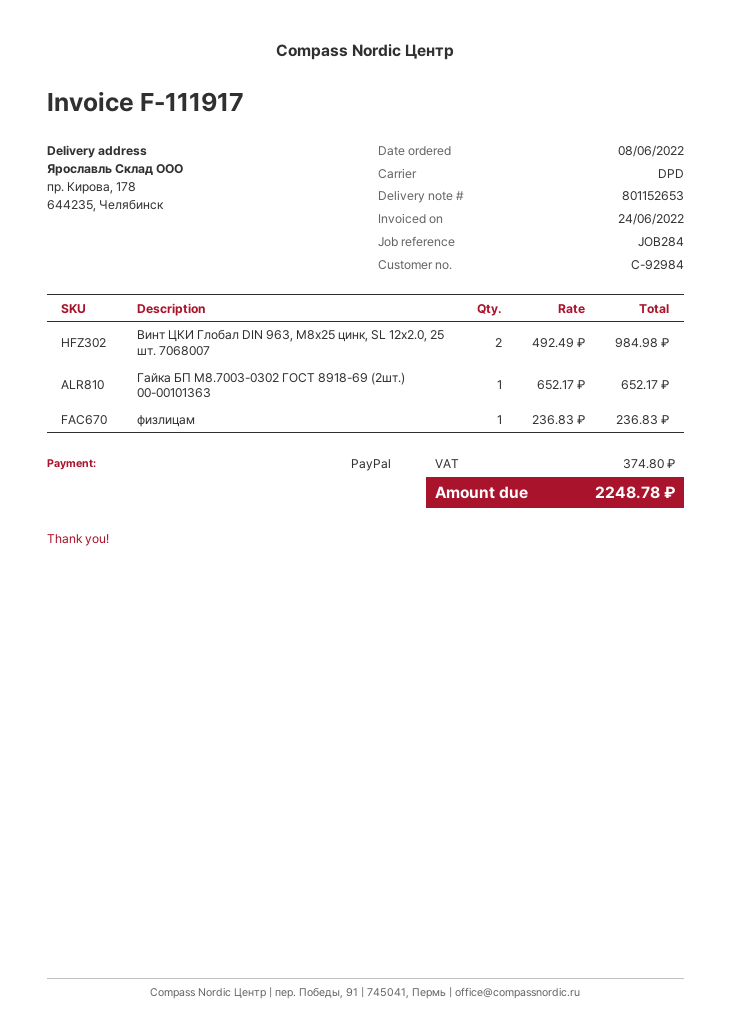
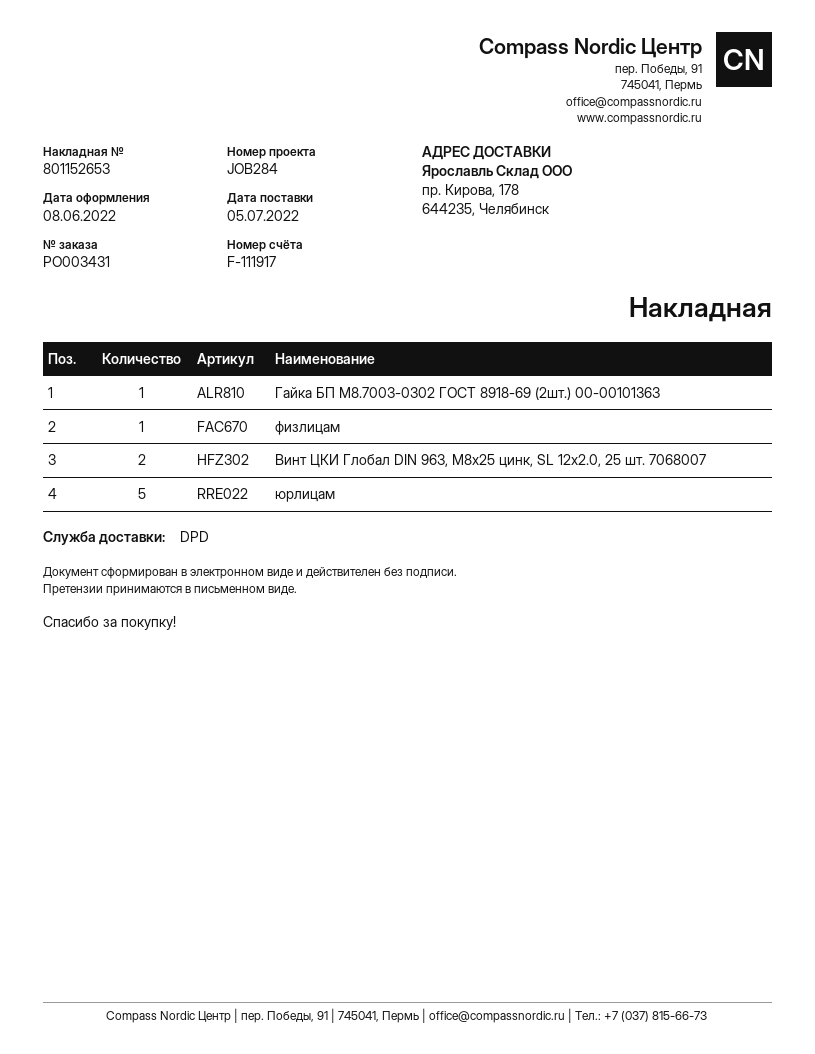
юрлицам: none -> 5

